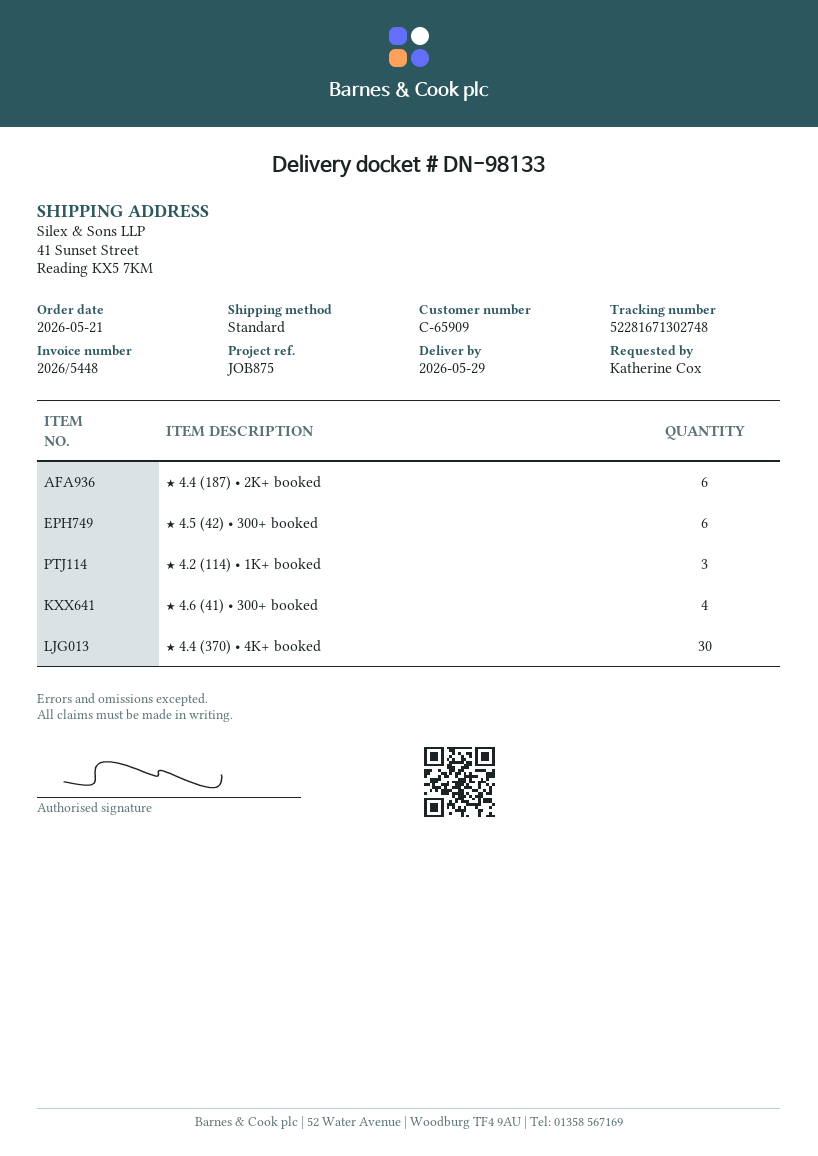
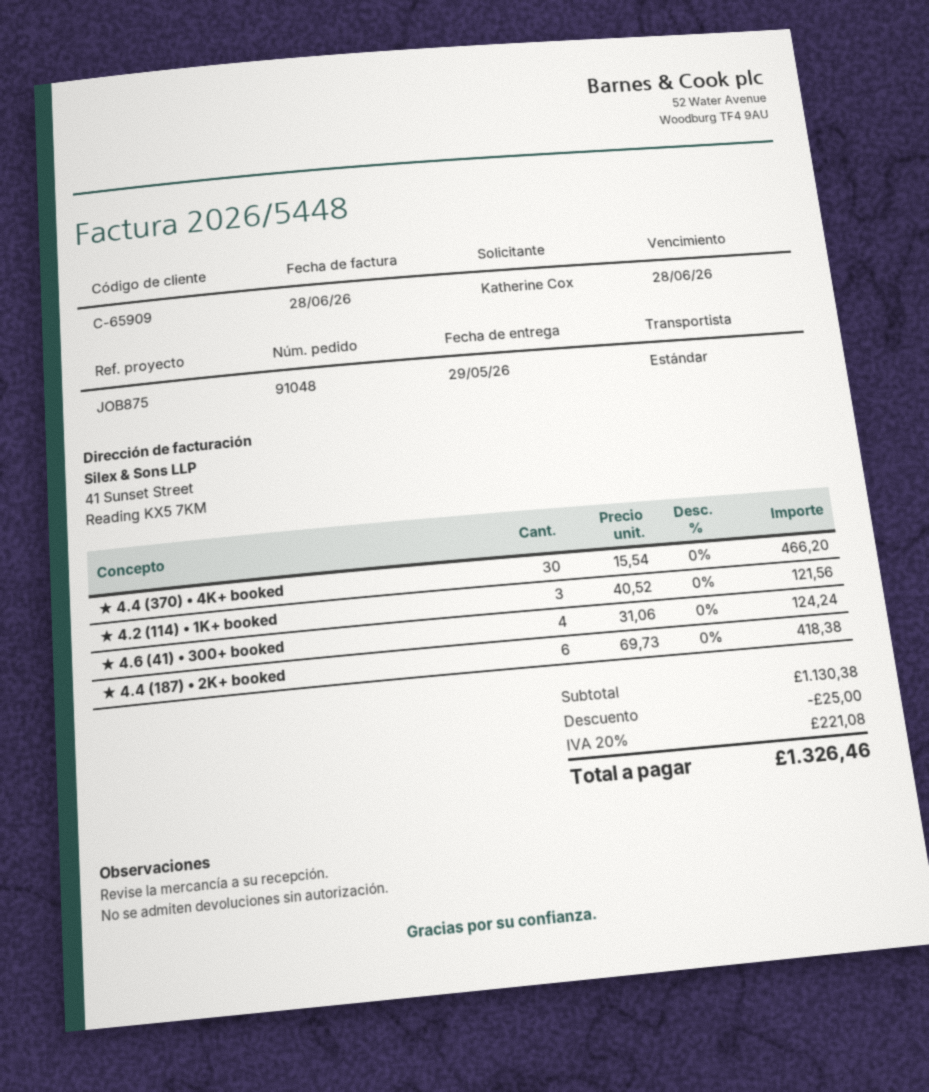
★ 4.5 (42) • 300+ booked: 6 -> none

